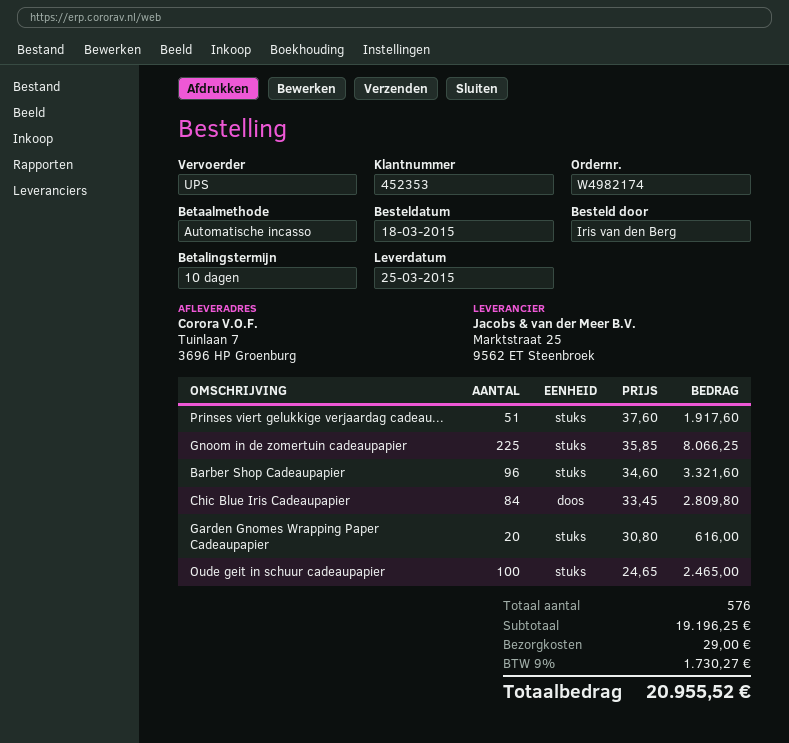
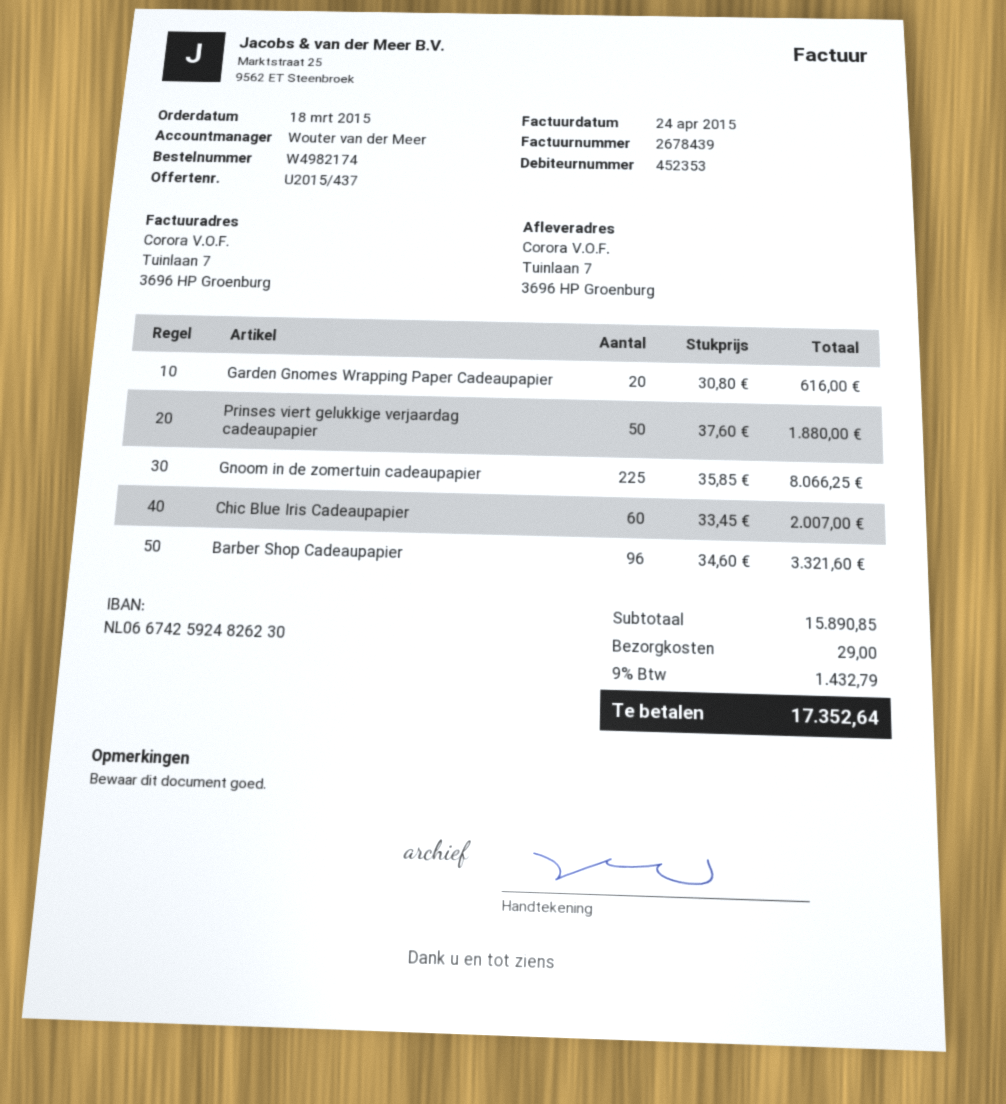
Prinses viert gelukkige verjaardag cadeau...: 51 x 37.60 = 1917.60 -> 50 x 37.60 = 1880.00
Chic Blue Iris Cadeaupapier: 84 x 33.45 = 2809.80 -> 60 x 33.45 = 2007.00
Oude geit in schuur cadeaupapier: 100 x 24.65 = 2465.00 -> none
subtotal: 19196.25 -> 15890.85
tax: 9% = 1730.27 -> 9% = 1432.79
total: 20955.52 -> 17352.64

